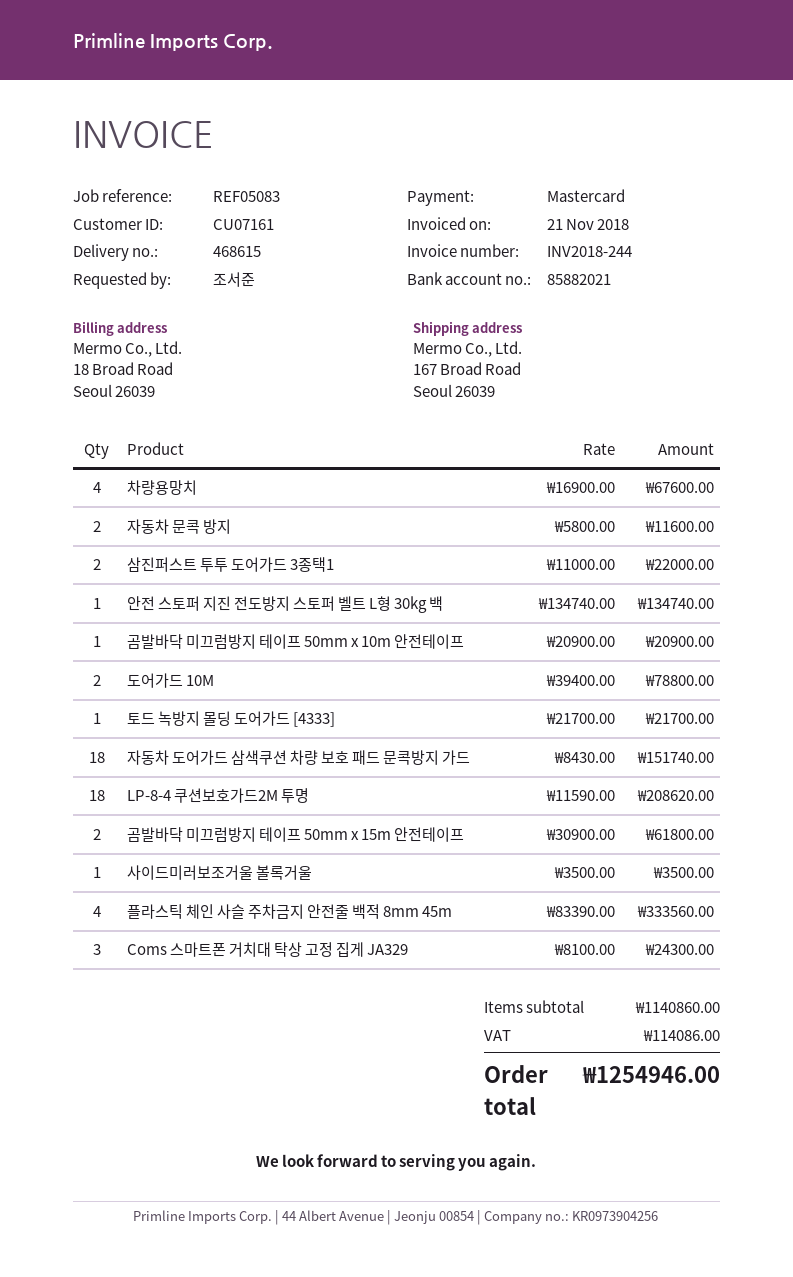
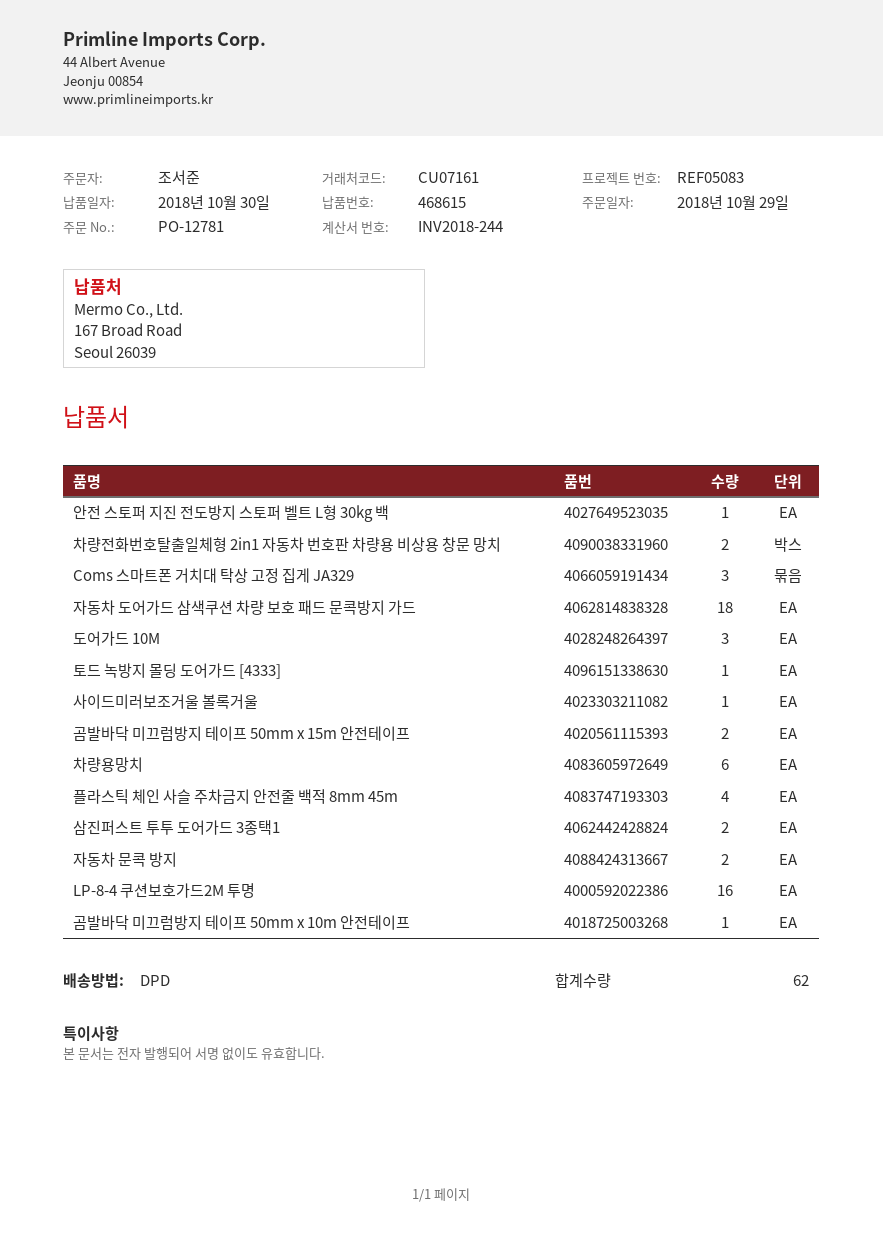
차량용망치: 4 -> 6
도어가드 10M: 2 -> 3
LP-8-4 쿠션보호가드2M 투명: 18 -> 16
차량전화번호탈출일체형 2in1 자동차 번호판 차량용 비상용 창문 망치: none -> 2

